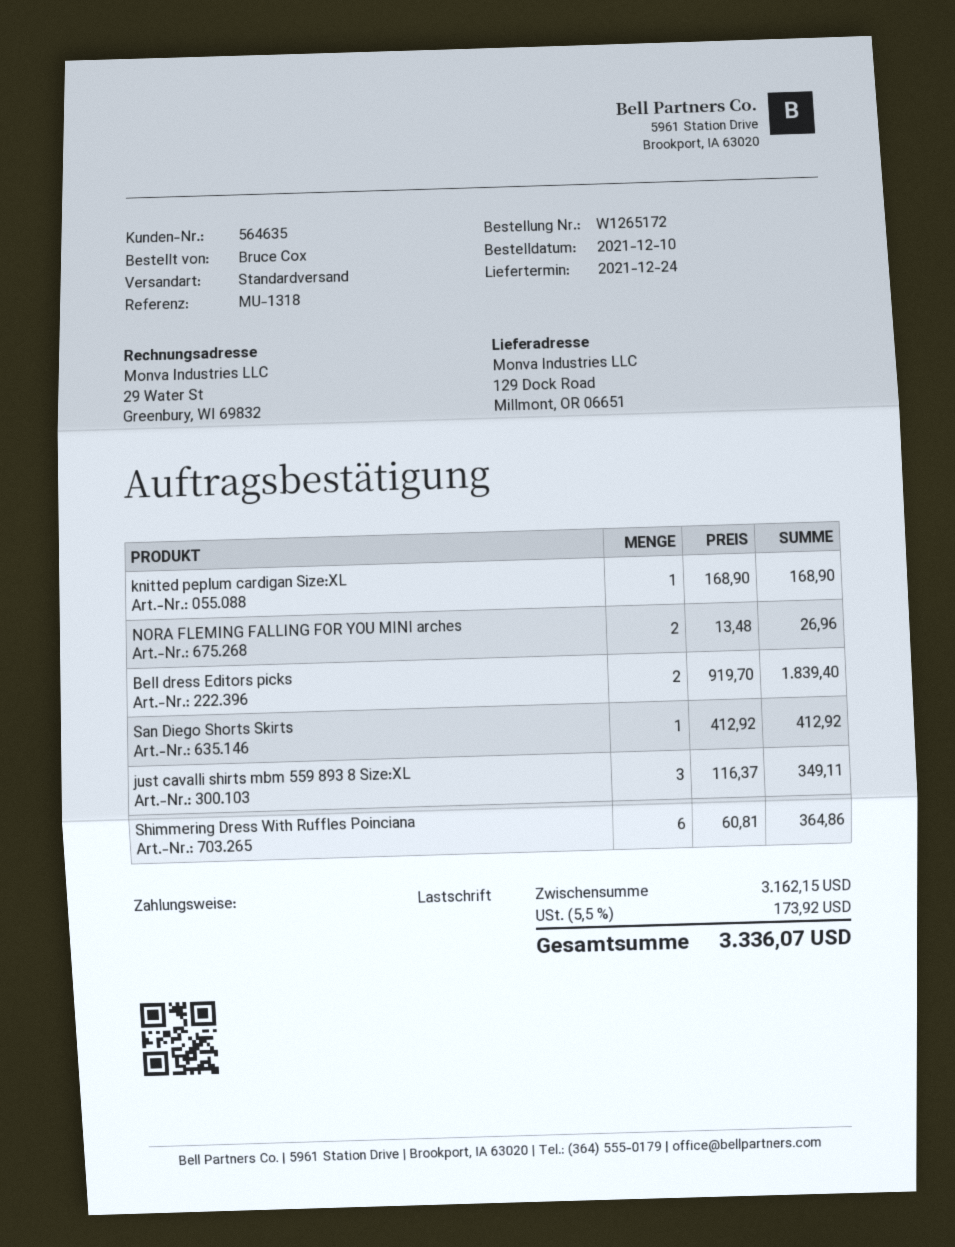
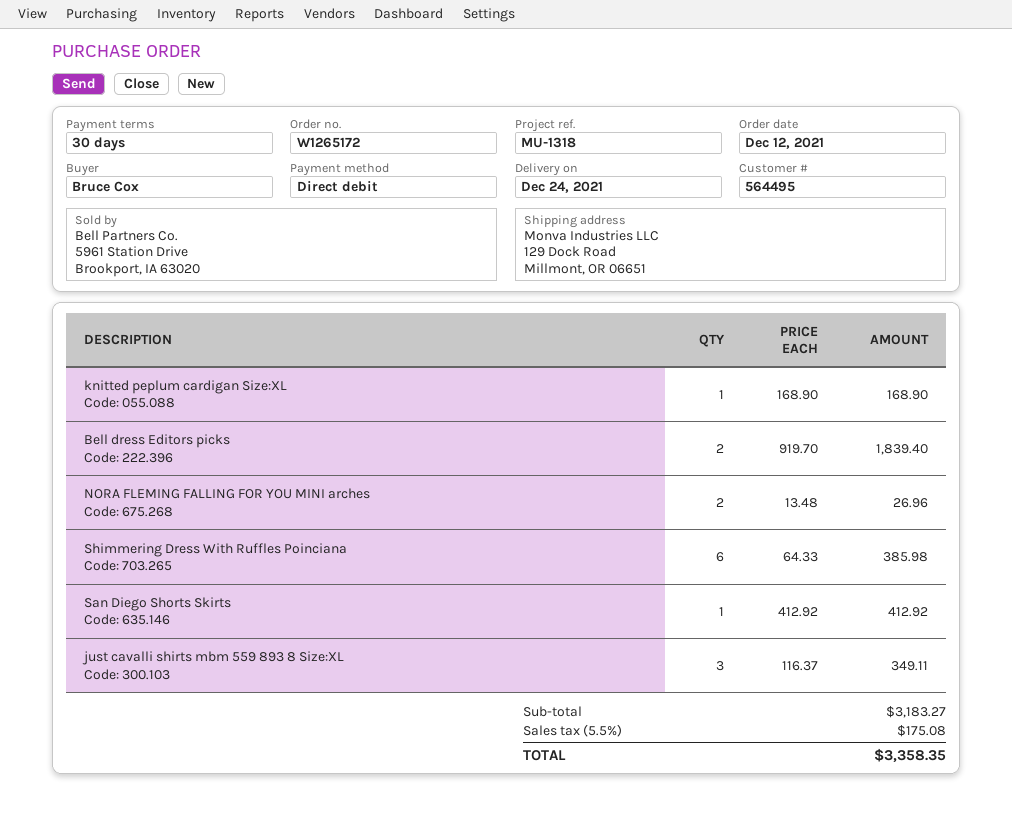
order date: 2021-12-10 -> 2021-12-12
customer number: 564635 -> 564495
Shimmering Dress With Ruffles Poinciana: 6 x 60.81 = 364.86 -> 6 x 64.33 = 385.98
subtotal: 3162.15 -> 3183.27
tax: 5.5% = 173.92 -> 5.5% = 175.08
total: 3336.07 -> 3358.35

